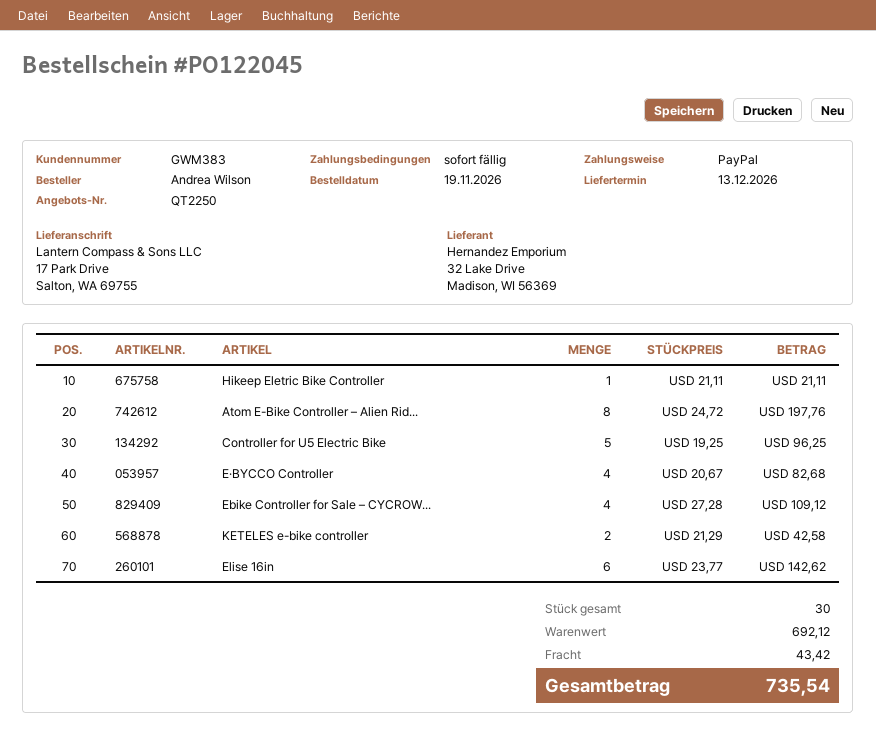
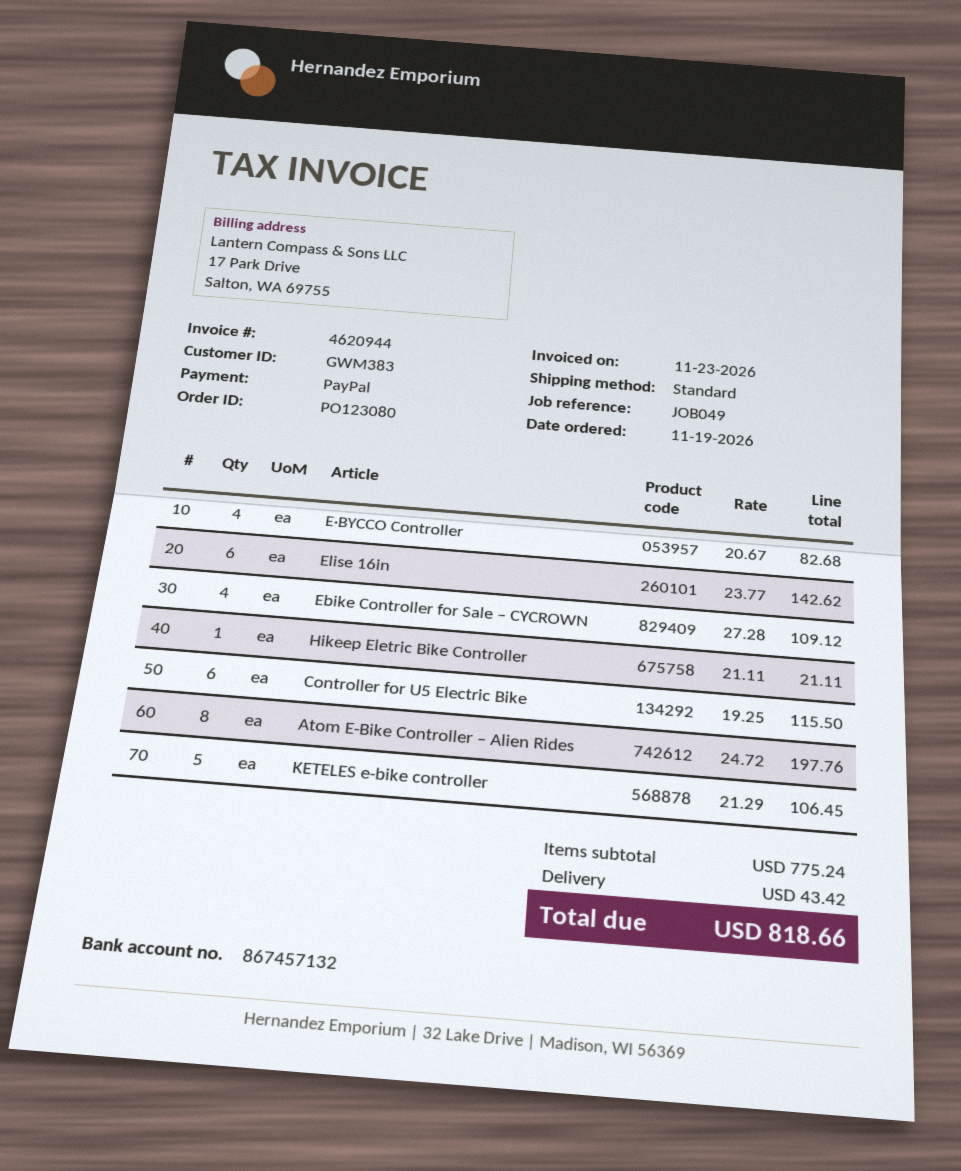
order number: PO122045 -> PO123080
Controller for U5 Electric Bike: 5 x 19.25 = 96.25 -> 6 x 19.25 = 115.50
KETELES e-bike controller: 2 x 21.29 = 42.58 -> 5 x 21.29 = 106.45
subtotal: 692.12 -> 775.24
total: 735.54 -> 818.66

